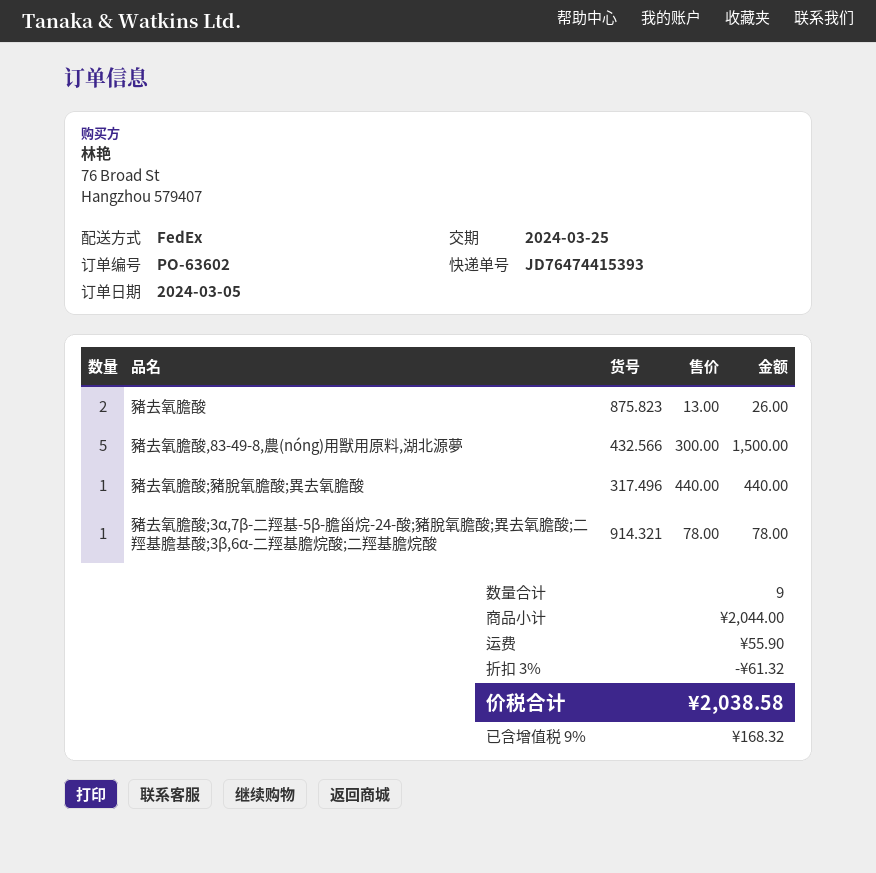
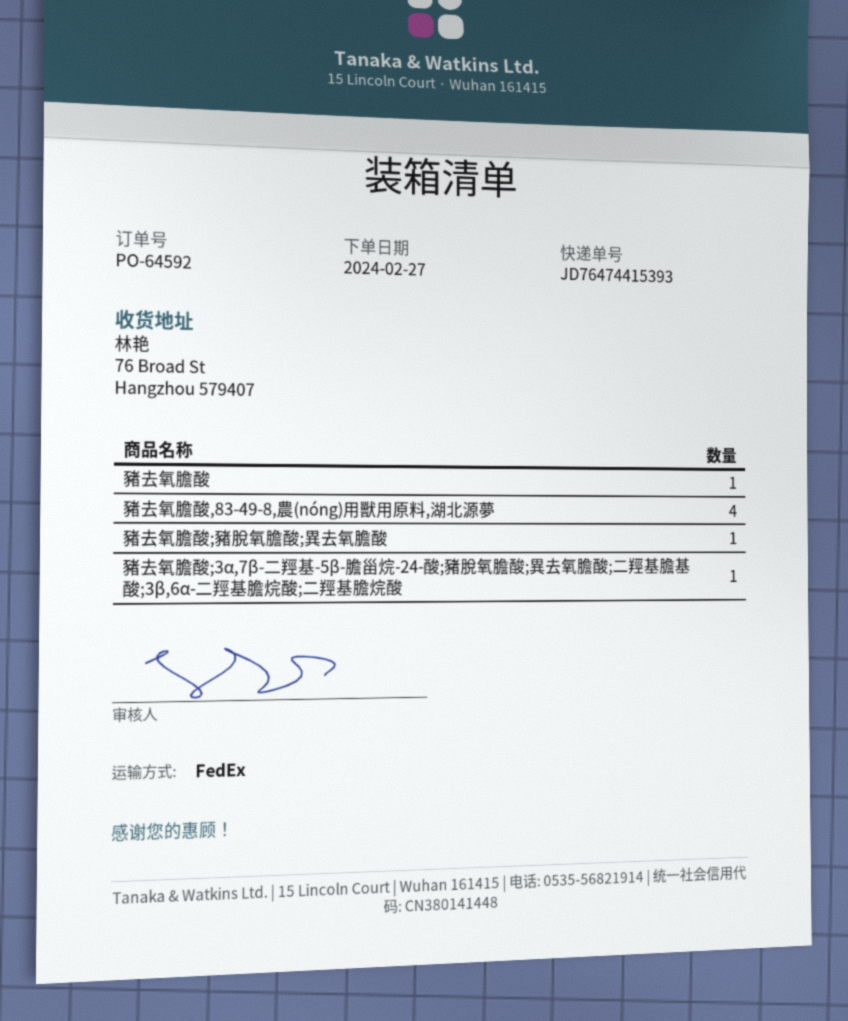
order number: PO-63602 -> PO-64592
order date: 2024-03-05 -> 2024-02-27
豬去氧膽酸: 2 -> 1
豬去氧膽酸,83-49-8,農(nóng)用獸用原料,湖北源夢: 5 -> 4

